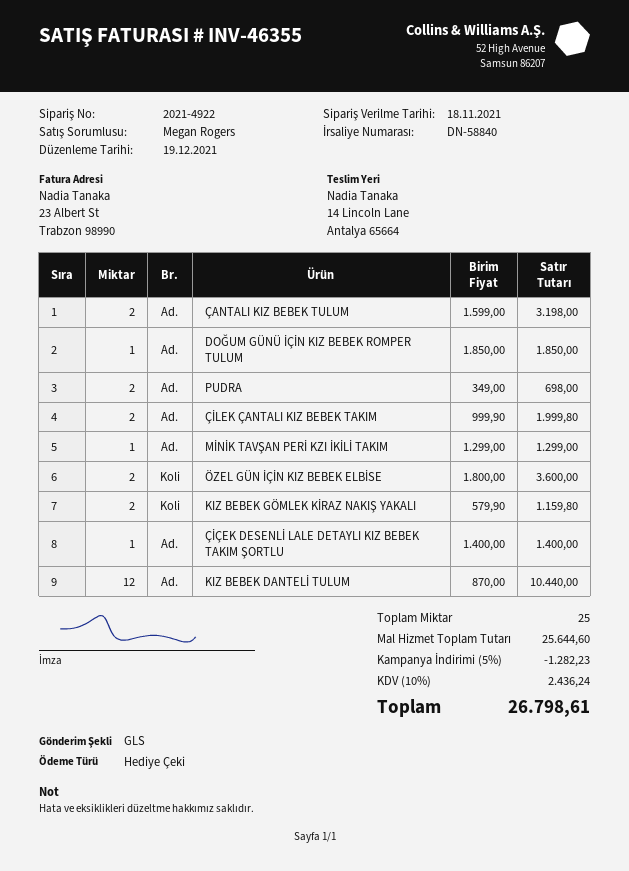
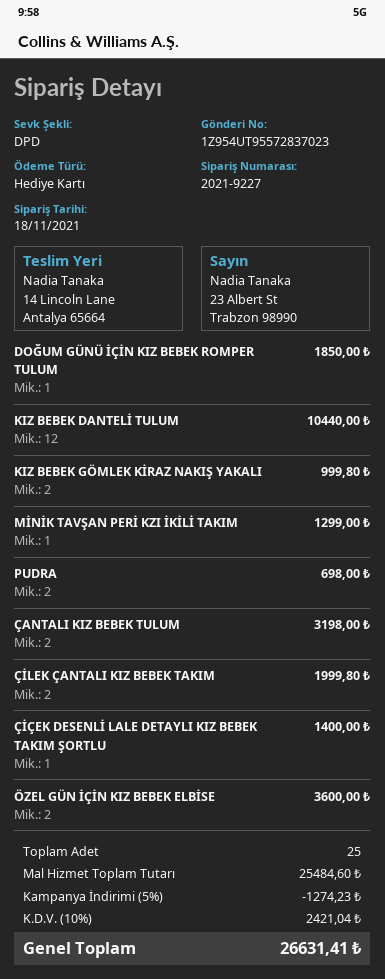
order number: 2021-4922 -> 2021-9227
shipping method: GLS -> DPD
KIZ BEBEK GÖMLEK KİRAZ NAKIŞ YAKALI: 2 for 1159.80 -> 2 for 999.80
subtotal: 25644.60 -> 25484.60
discount: 5% = 1282.23 -> 5% = 1274.23
tax: 10% = 2436.24 -> 10% = 2421.04
total: 26798.61 -> 26631.41

